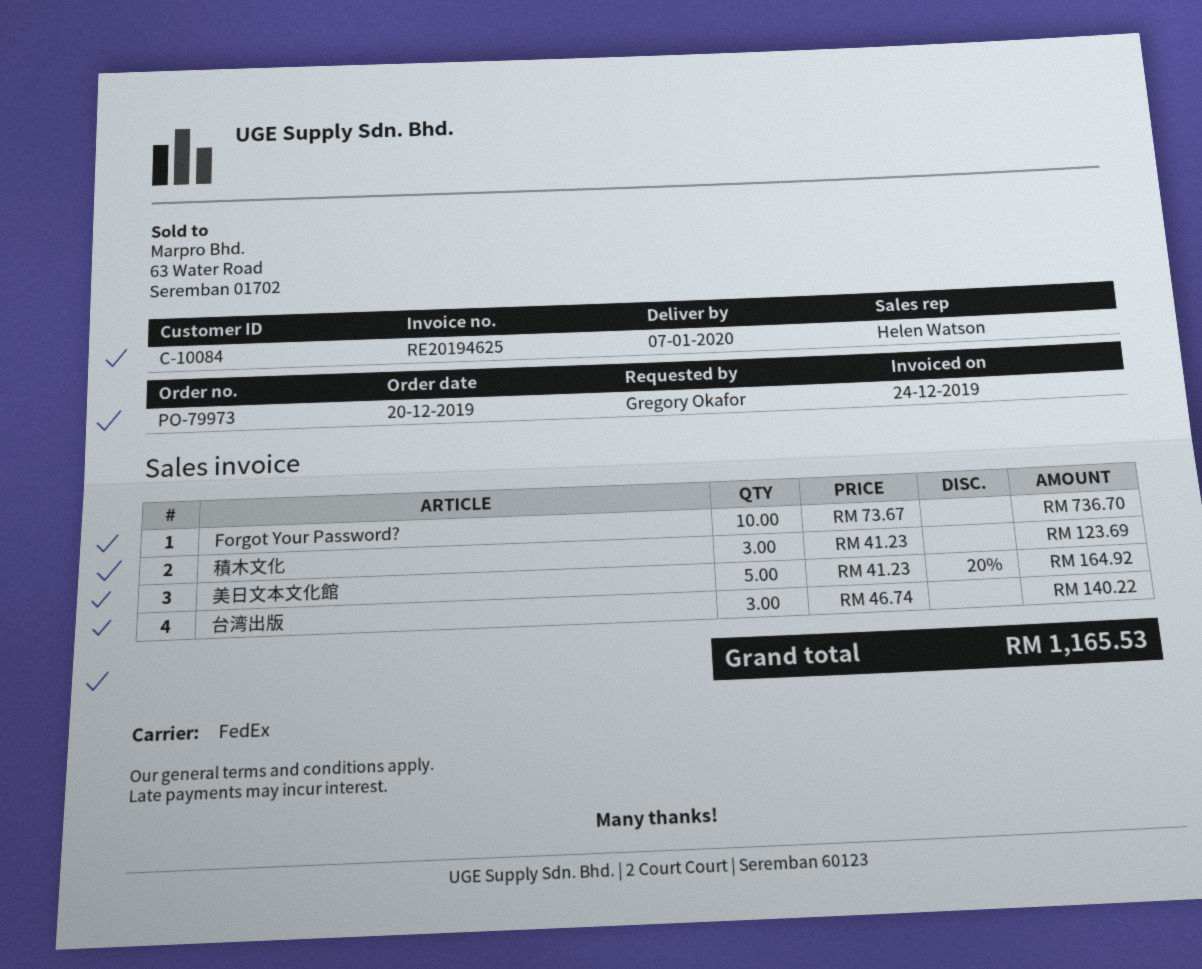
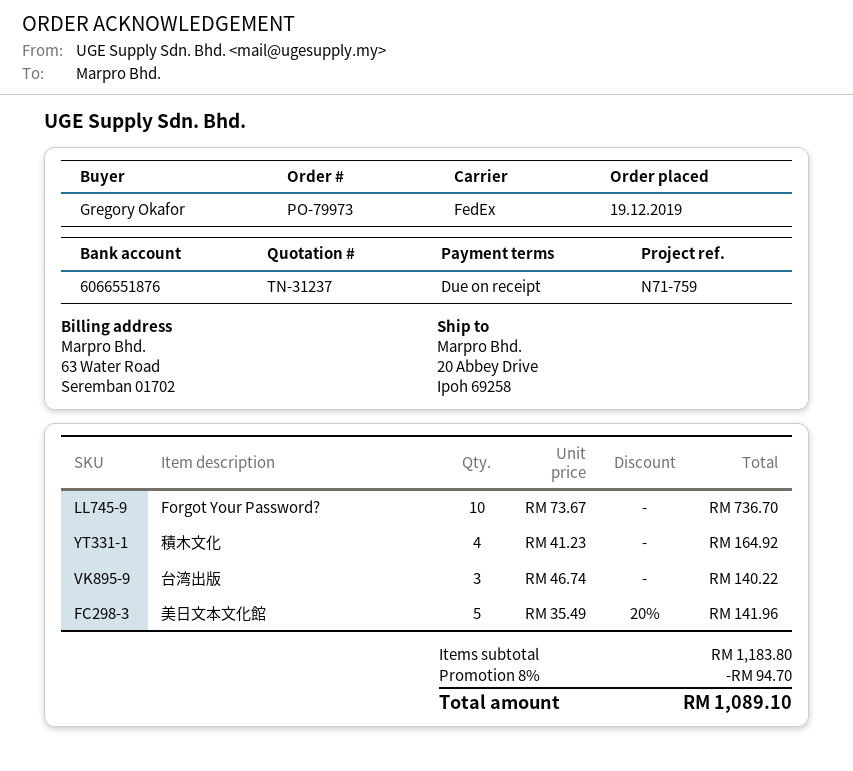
order date: 2019-12-20 -> 2019-12-19
積木文化: 3 x 41.23 = 123.69 -> 4 x 41.23 = 164.92
美日文本文化館: 5 x 41.23 - 20% = 164.92 -> 5 x 35.49 - 20% = 141.96
discount: none -> 8% = 94.70
total: 1165.53 -> 1089.10

